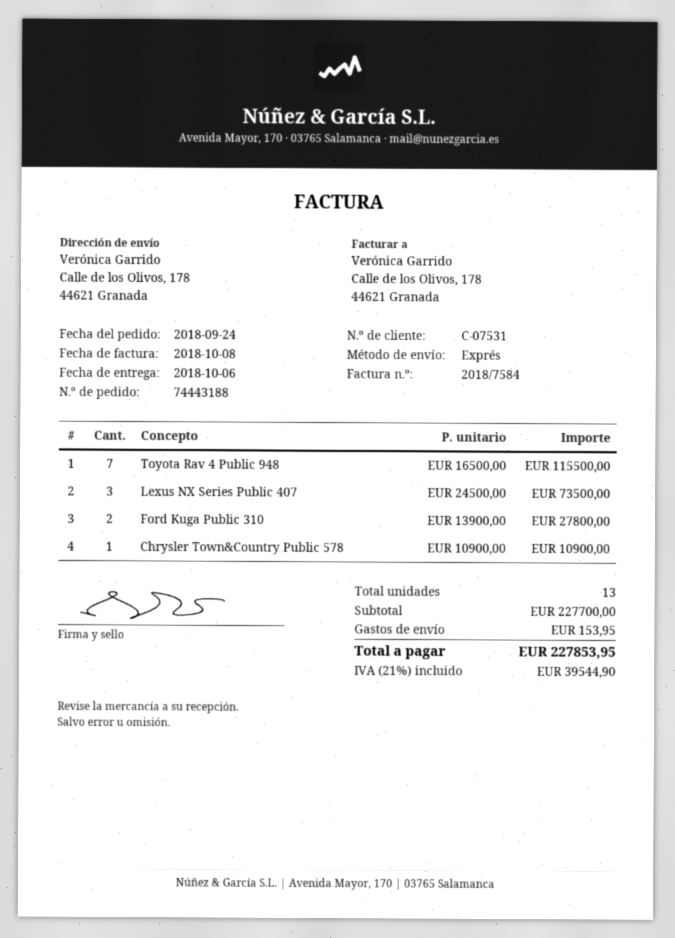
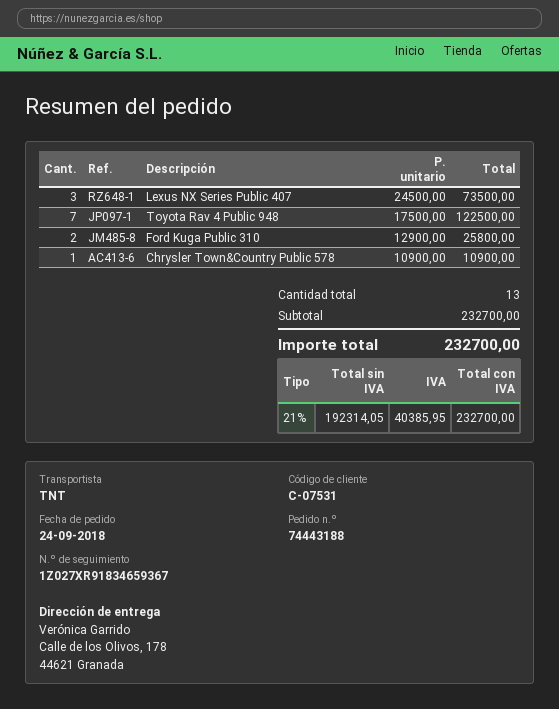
shipping method: express -> TNT
Toyota Rav 4 Public 948: 7 x 16500.00 = 115500.00 -> 7 x 17500.00 = 122500.00
Ford Kuga Public 310: 2 x 13900.00 = 27800.00 -> 2 x 12900.00 = 25800.00
subtotal: 227700.00 -> 232700.00
shipping: 153.95 -> none
tax: 21% = 39544.90 -> 21% = 40385.95
total: 227853.95 -> 232700.00

